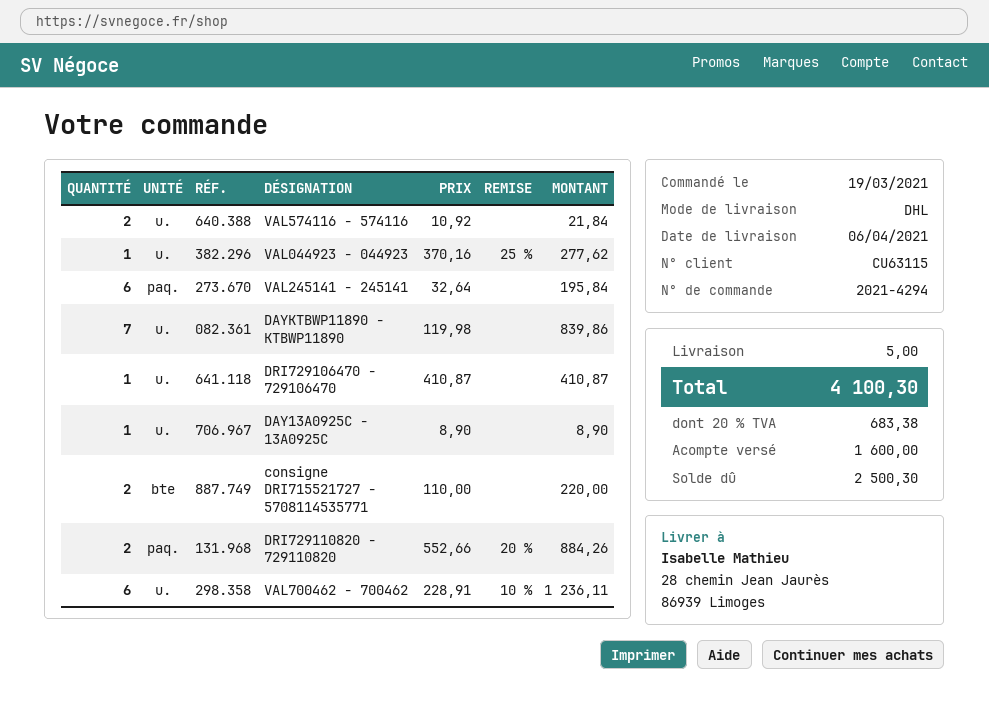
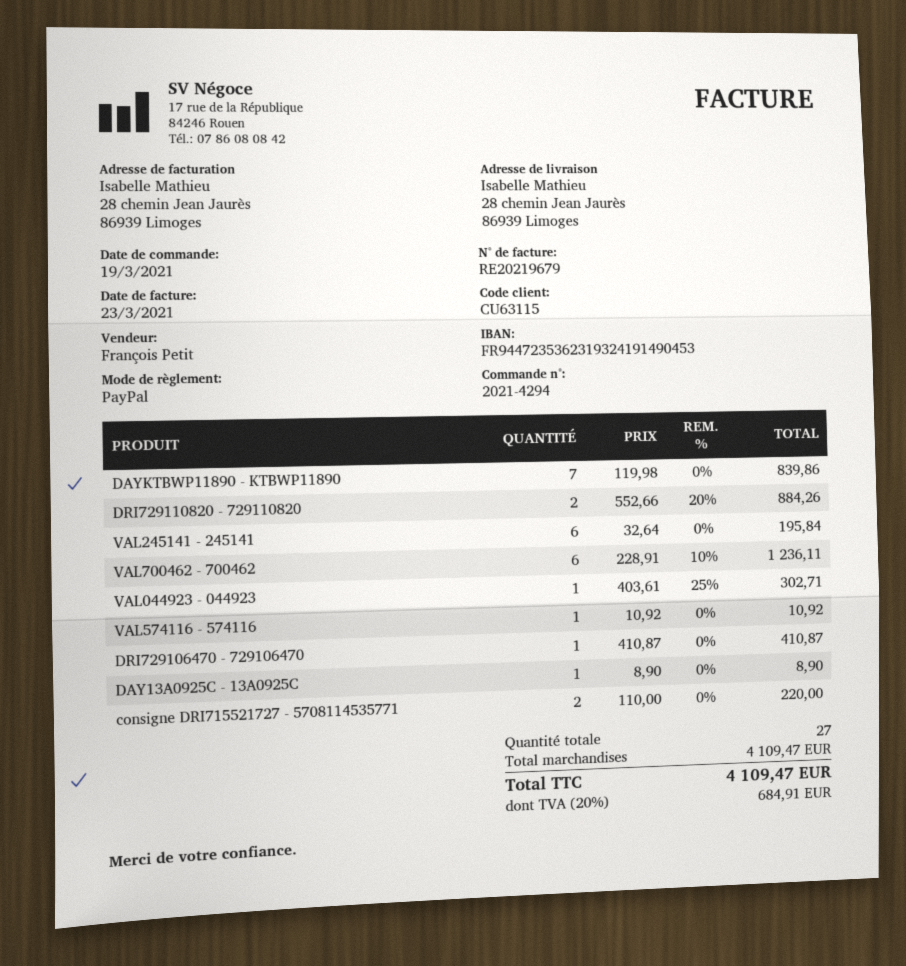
VAL574116 - 574116: 2 x 10.92 = 21.84 -> 1 x 10.92 = 10.92
VAL044923 - 044923: 1 x 370.16 - 25% = 277.62 -> 1 x 403.61 - 25% = 302.71
shipping: 5.00 -> none
tax: 20% = 683.38 -> 20% = 684.91
total: 4100.30 -> 4109.47

